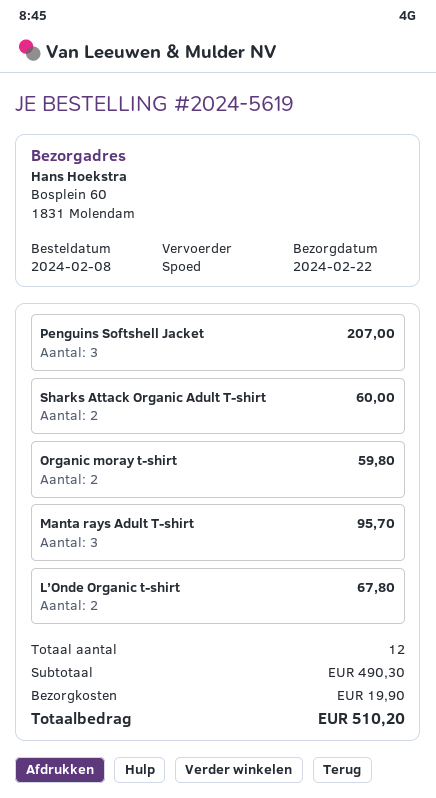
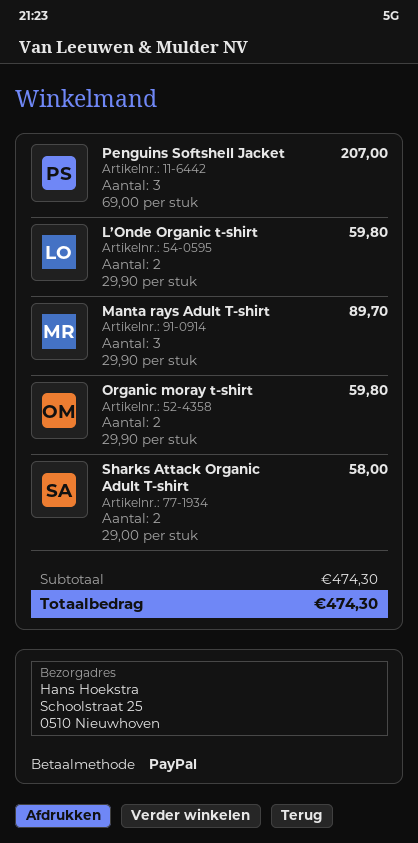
ship to: Bosplein 60, 1831 Molendam -> Schoolstraat 25, 0510 Nieuwhoven
Sharks Attack Organic Adult T-shirt: 2 for 60.00 -> 2 for 58.00
Manta rays Adult T-shirt: 3 for 95.70 -> 3 for 89.70
L’Onde Organic t-shirt: 2 for 67.80 -> 2 for 59.80
subtotal: 490.30 -> 474.30
shipping: 19.90 -> none
total: 510.20 -> 474.30

